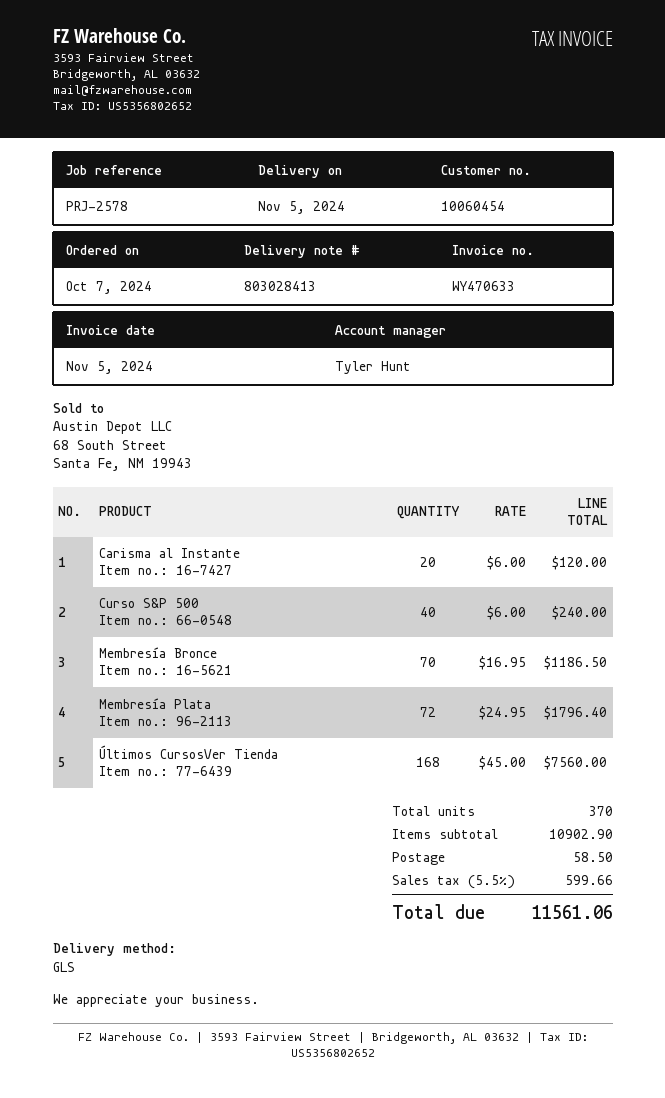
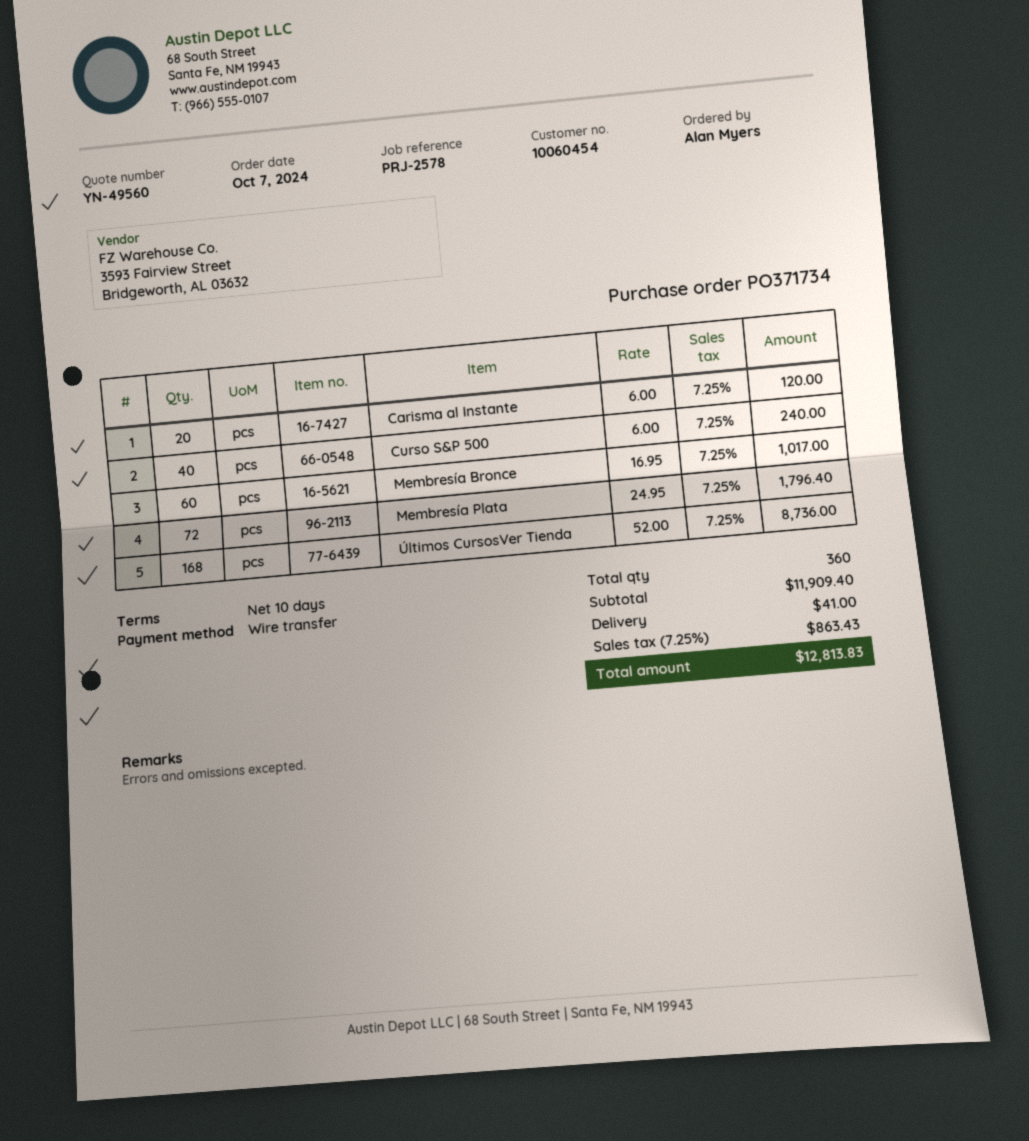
Membresía Bronce: 70 x 16.95 = 1186.50 -> 60 x 16.95 = 1017.00
Últimos CursosVer Tienda: 168 x 45.00 = 7560.00 -> 168 x 52.00 = 8736.00
total quantity: 370 -> 360
subtotal: 10902.90 -> 11909.40
shipping: 58.50 -> 41.00
tax: 5.5% = 599.66 -> 7.25% = 863.43
total: 11561.06 -> 12813.83

